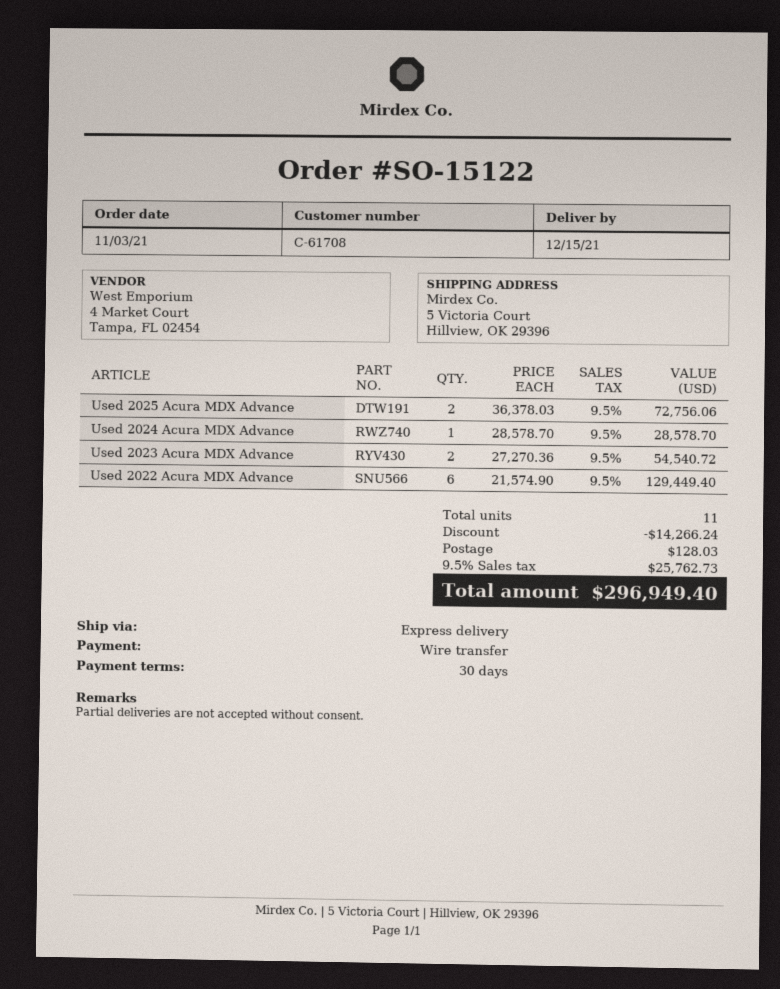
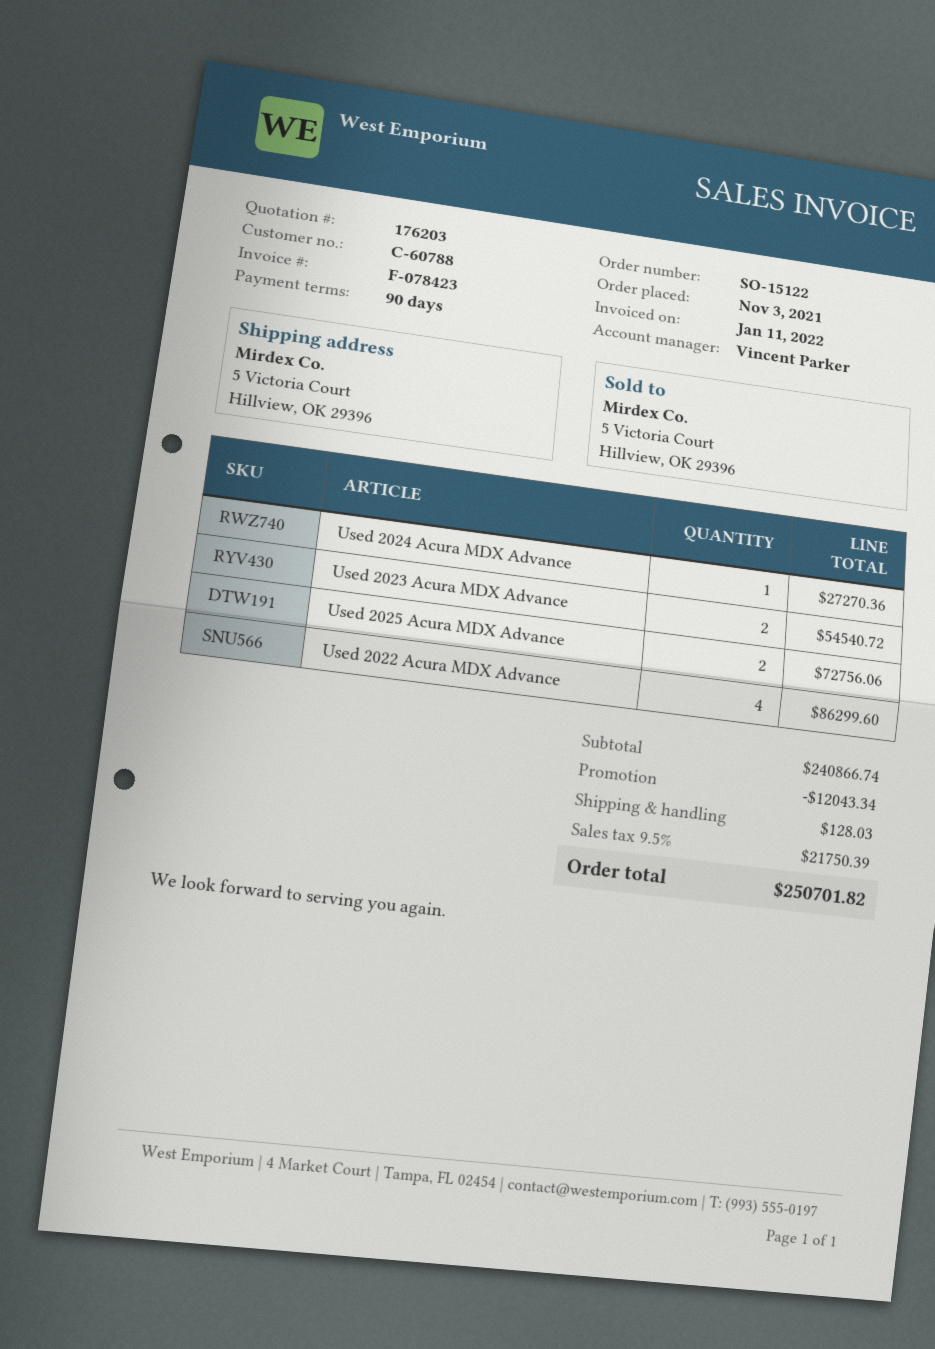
payment terms: 30 days -> 90 days
customer number: C-61708 -> C-60788
Used 2024 Acura MDX Advance: 1 for 28578.70 -> 1 for 27270.36
Used 2022 Acura MDX Advance: 6 for 129449.40 -> 4 for 86299.60
discount: 14266.24 -> 12043.34
tax: 9.5% = 25762.73 -> 9.5% = 21750.39
total: 296949.40 -> 250701.82

